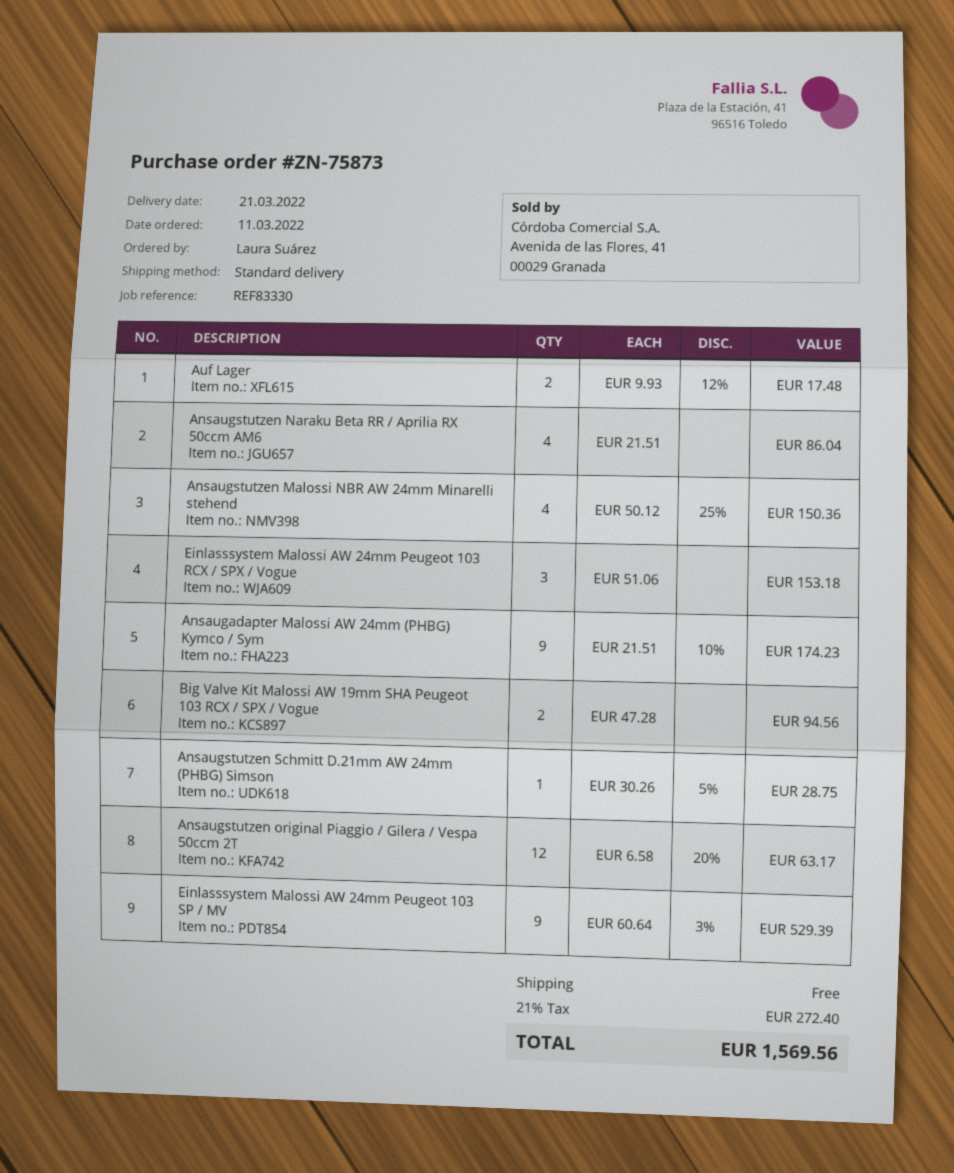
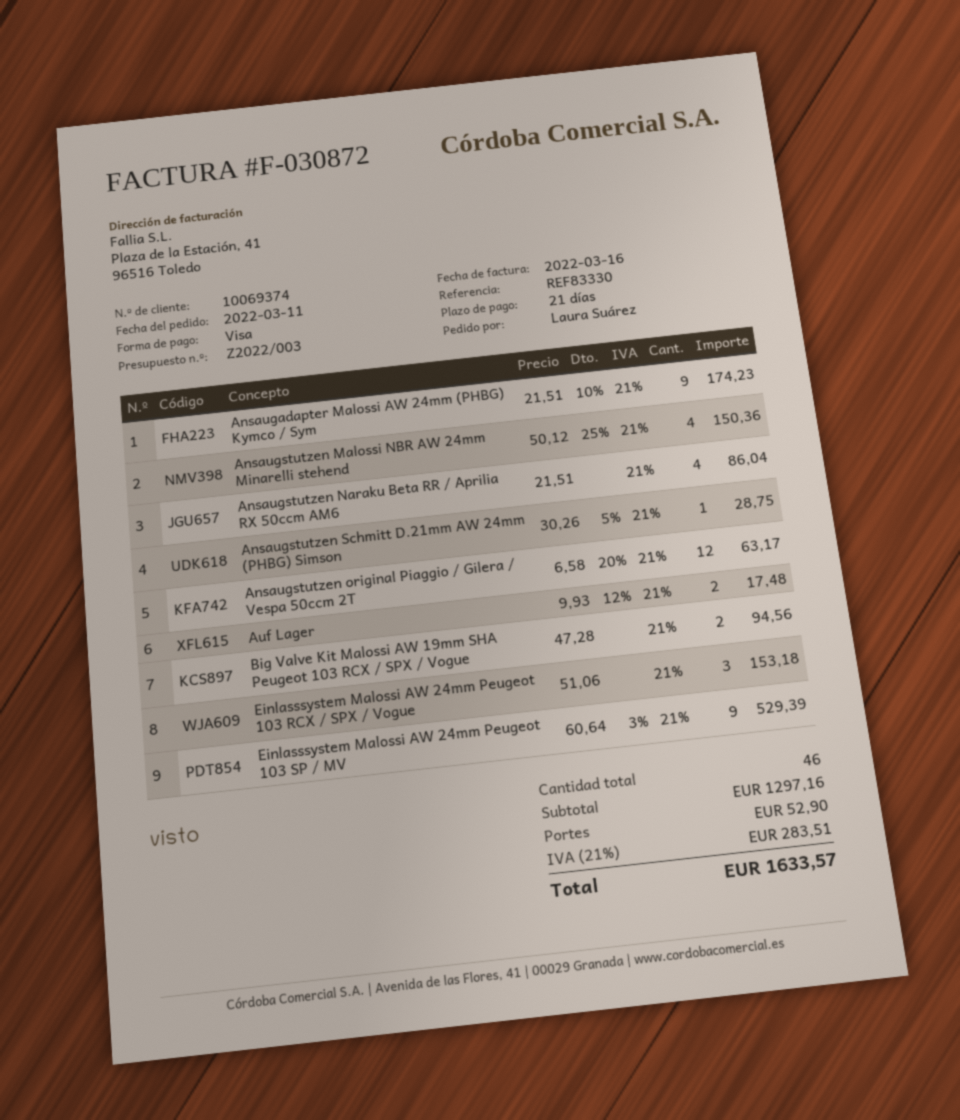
shipping: 0.00 -> 52.90
tax: 21% = 272.40 -> 21% = 283.51
total: 1569.56 -> 1633.57

